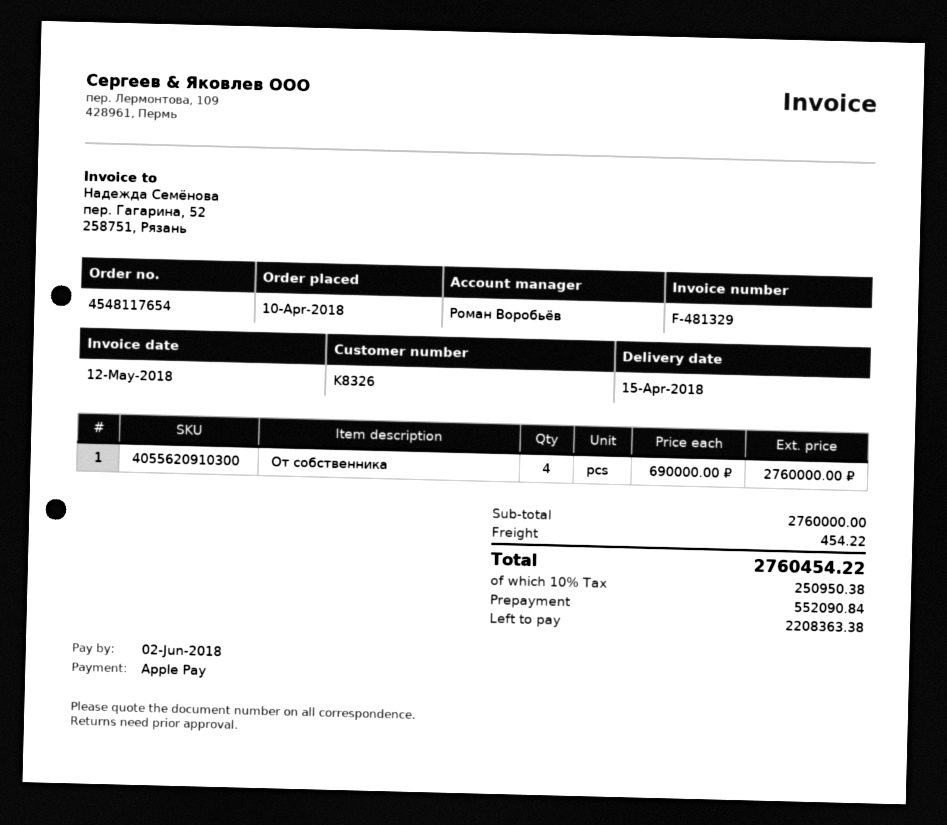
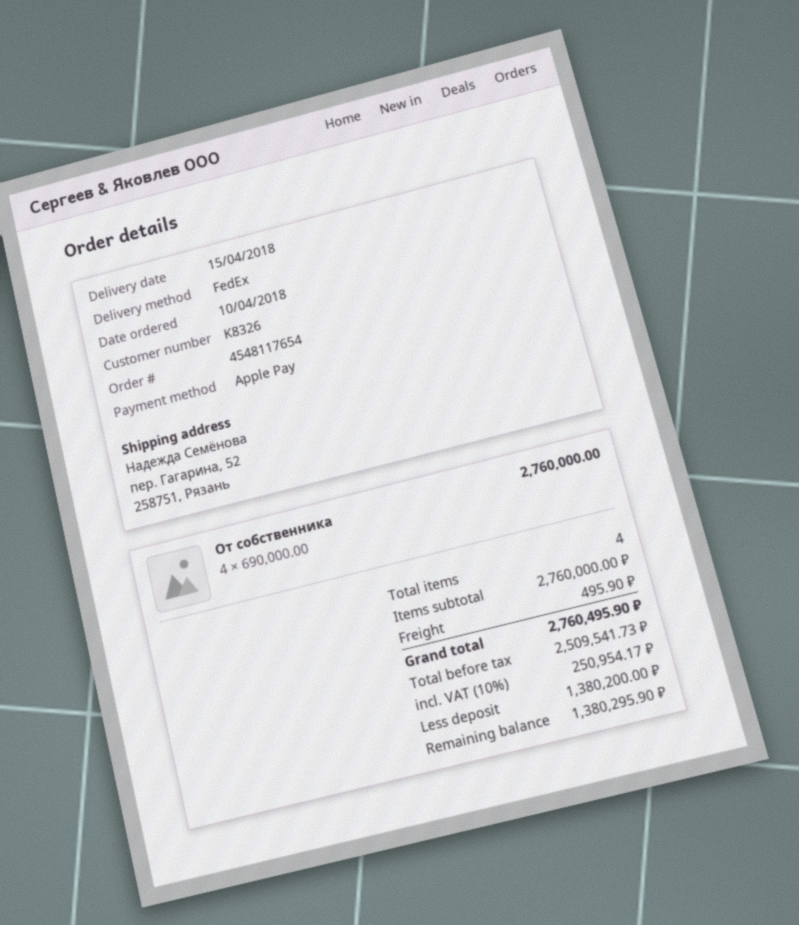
shipping: 454.22 -> 495.90
tax: 10% = 250950.38 -> 10% = 250954.17
total: 2760454.22 -> 2760495.90
deposit: 552090.84 -> 1380200.00
balance: 2208363.38 -> 1380295.90

